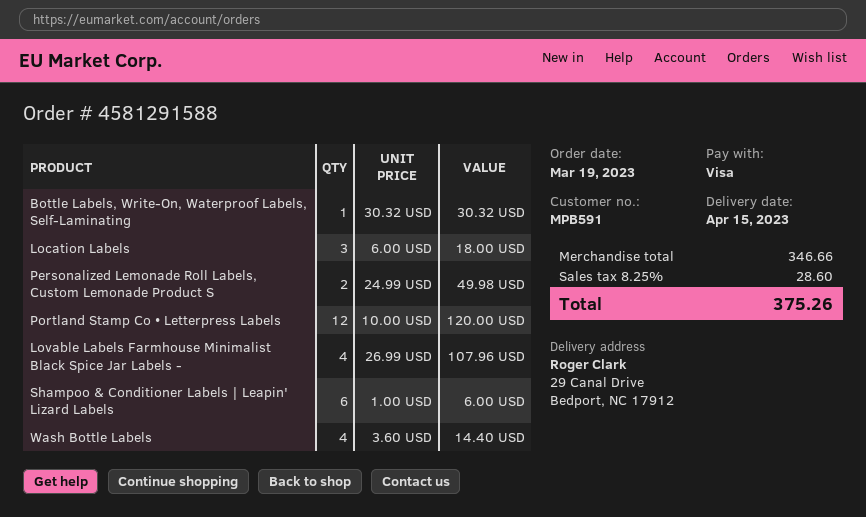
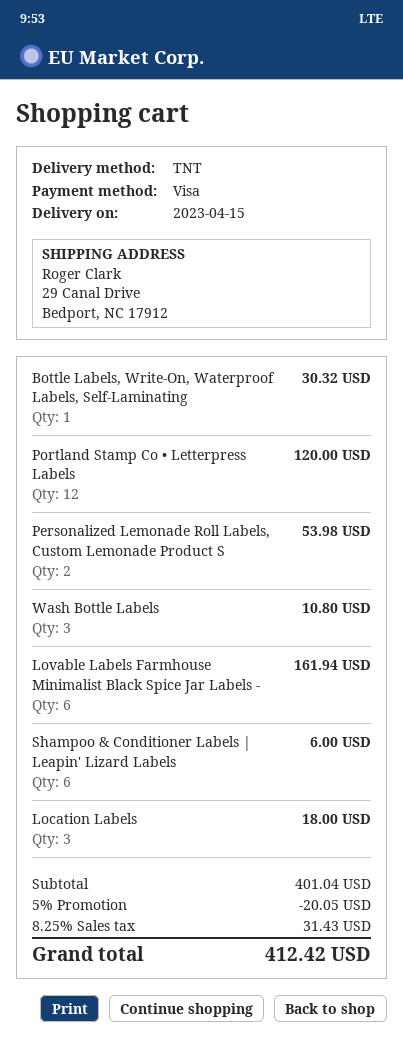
Personalized Lemonade Roll Labels, Custom Lemonade Product S: 2 for 49.98 -> 2 for 53.98
Lovable Labels Farmhouse Minimalist Black Spice Jar Labels -: 4 for 107.96 -> 6 for 161.94
Wash Bottle Labels: 4 for 14.40 -> 3 for 10.80
subtotal: 346.66 -> 401.04
discount: none -> 5% = 20.05
tax: 8.25% = 28.60 -> 8.25% = 31.43
total: 375.26 -> 412.42

